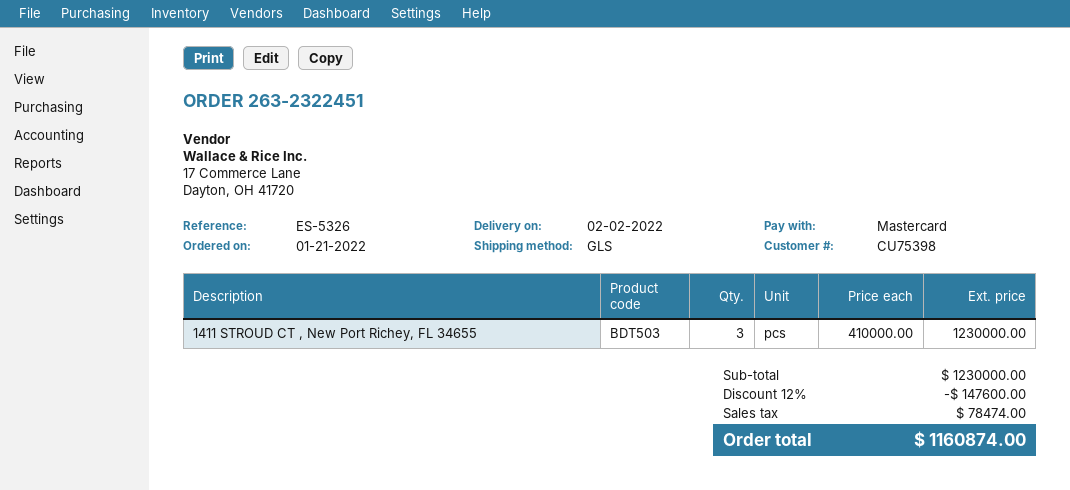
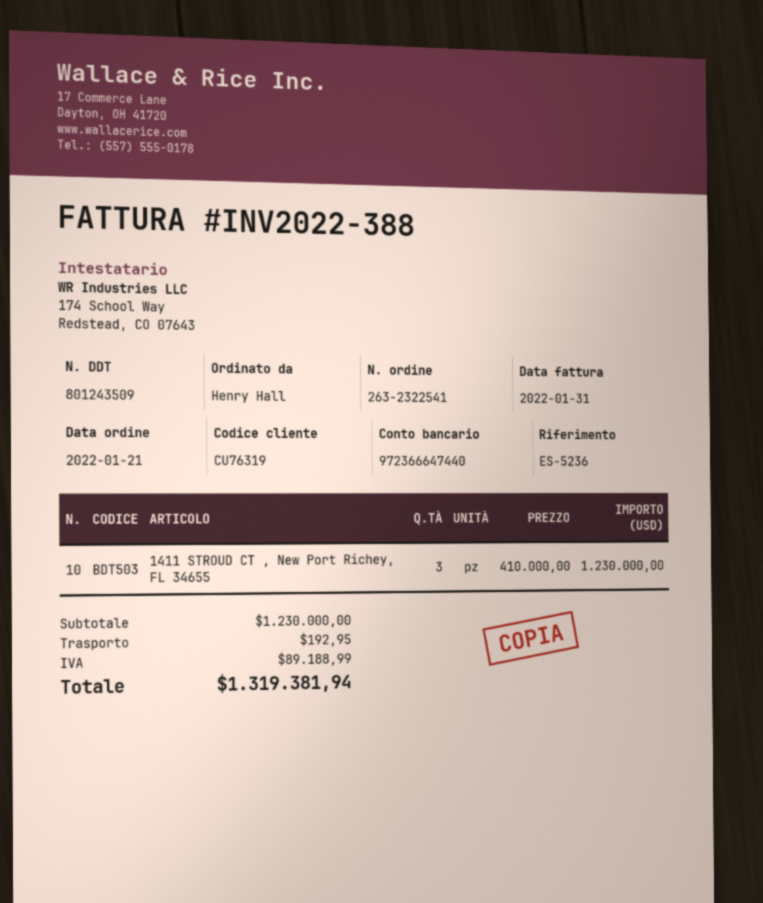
order number: 263-2322451 -> 263-2322541
customer number: CU75398 -> CU76319
reference: ES-5326 -> ES-5236
discount: 12% = 147600.00 -> none
shipping: none -> 192.95
tax: 78474.00 -> 89188.99
total: 1160874.00 -> 1319381.94

